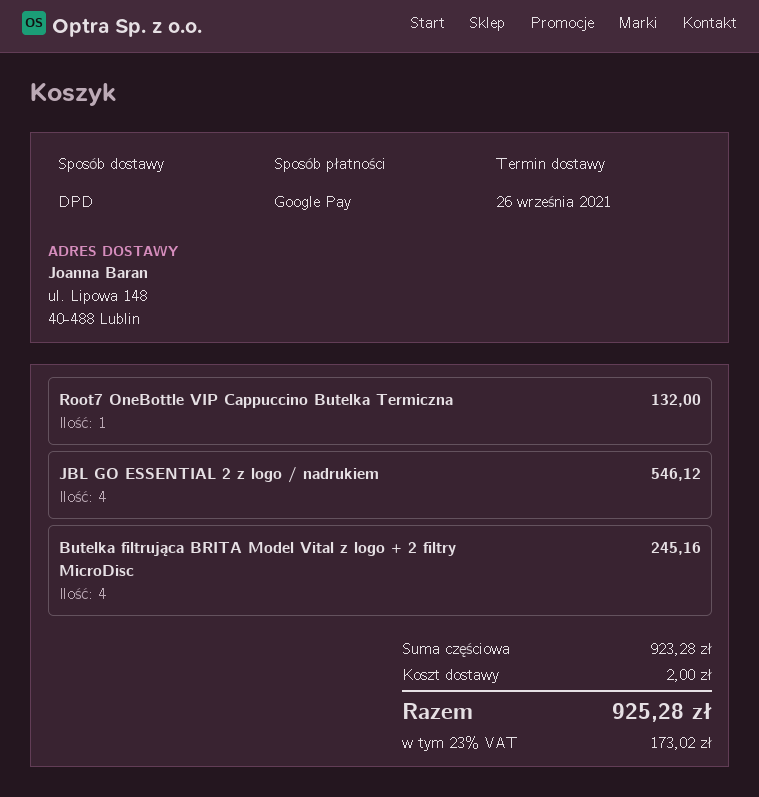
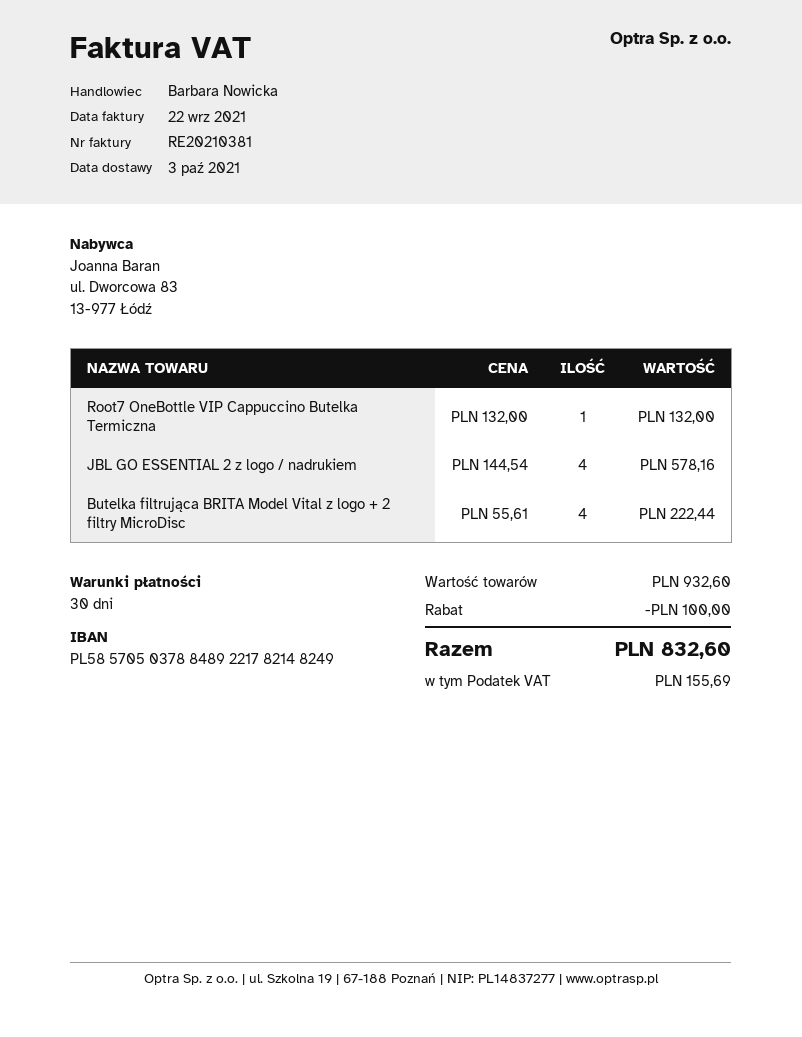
delivery date: 2021-09-26 -> 2021-10-03
JBL GO ESSENTIAL 2 z logo / nadrukiem: 4 for 546.12 -> 4 for 578.16
Butelka filtrująca BRITA Model Vital z logo + 2 filtry MicroDisc: 4 for 245.16 -> 4 for 222.44
subtotal: 923.28 -> 932.60
discount: none -> 100.00
shipping: 2.00 -> none
tax: 173.02 -> 155.69
total: 925.28 -> 832.60

